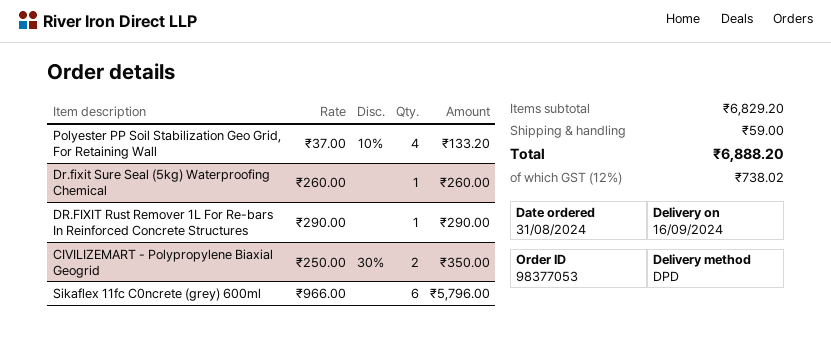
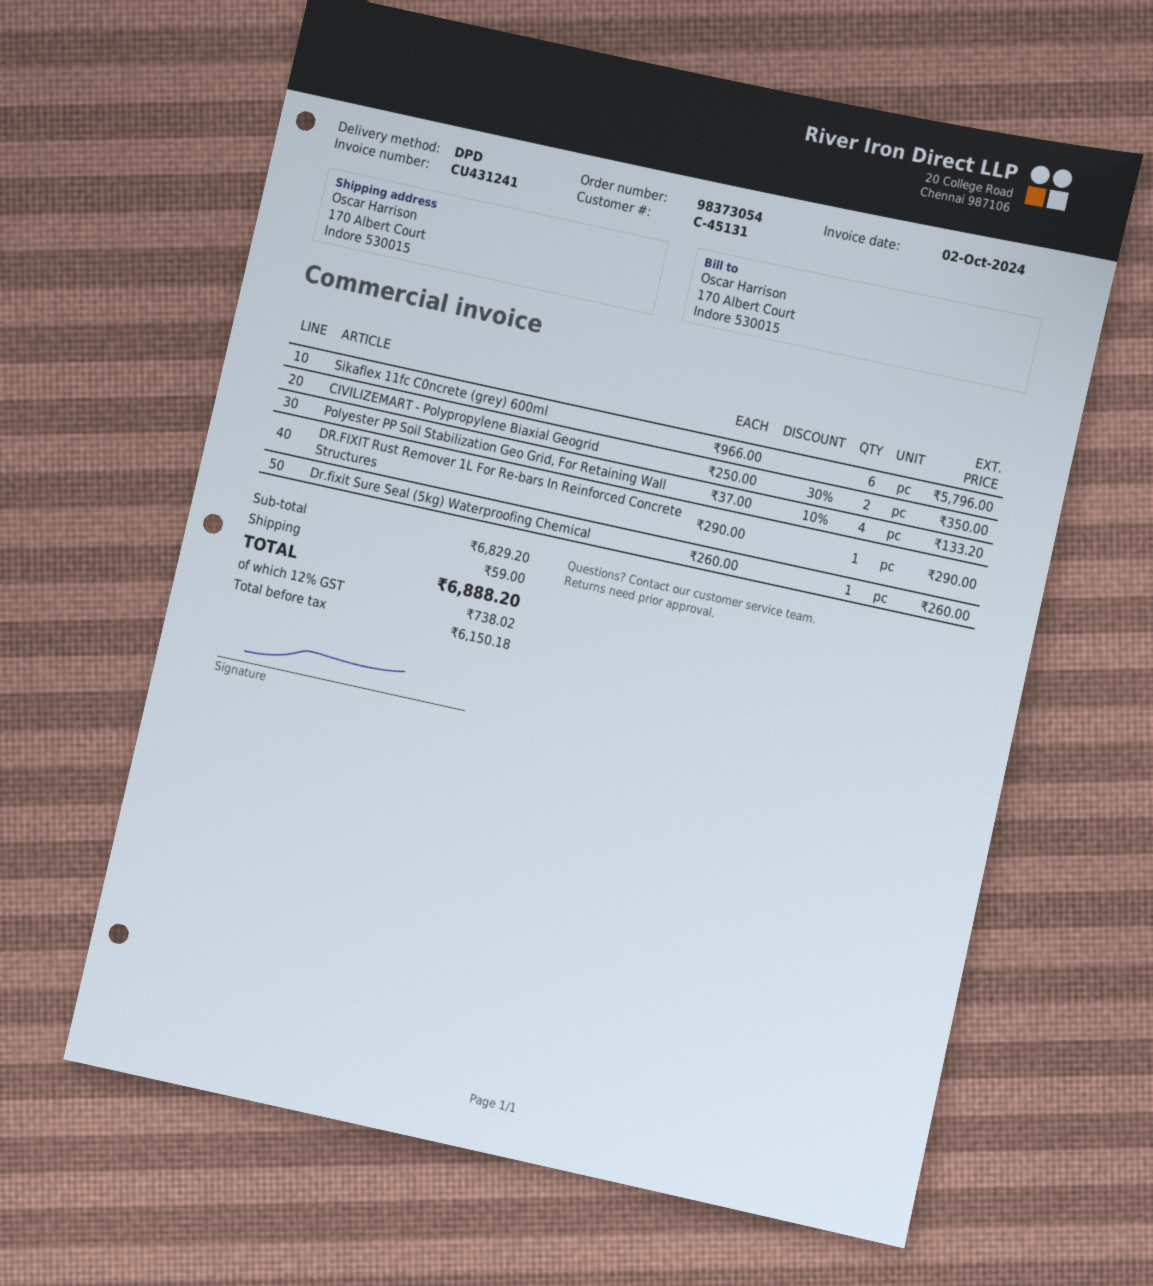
order number: 98377053 -> 98373054

